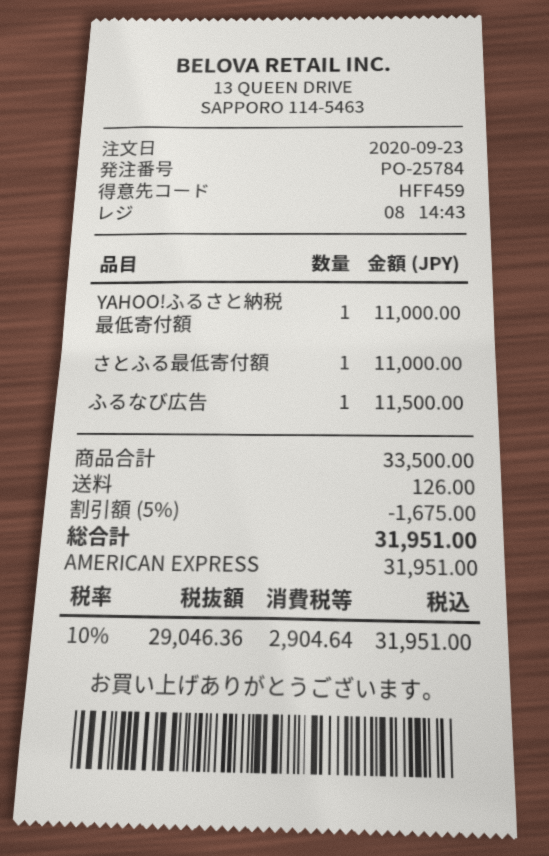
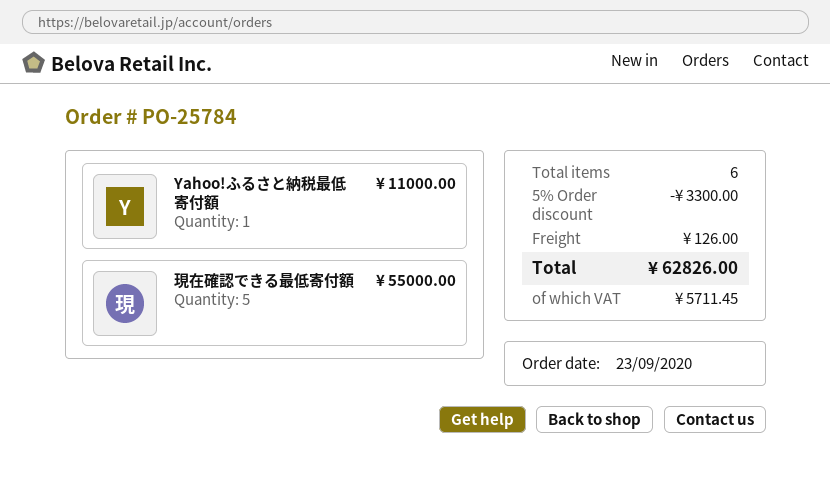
さとふる最低寄付額: 1 for 11000.00 -> none
ふるなび広告: 1 for 11500.00 -> none
現在確認できる最低寄付額: none -> 5 for 55000.00
discount: 5% = 1675.00 -> 5% = 3300.00
tax: 2904.64 -> 5711.45
total: 31951.00 -> 62826.00

